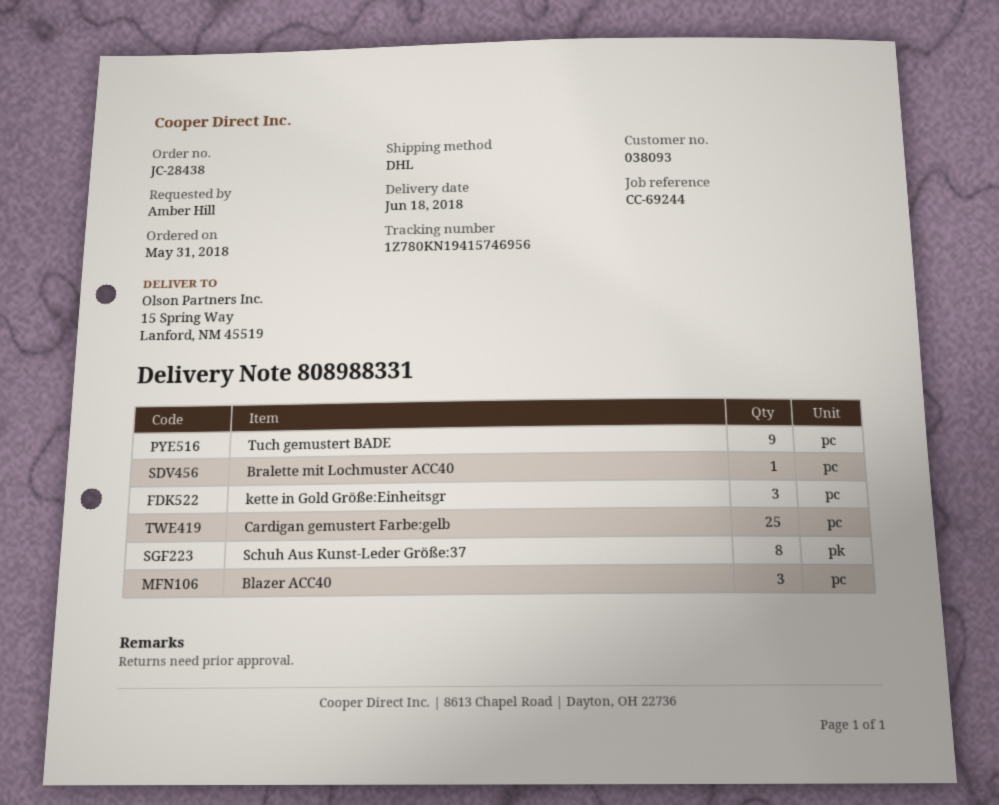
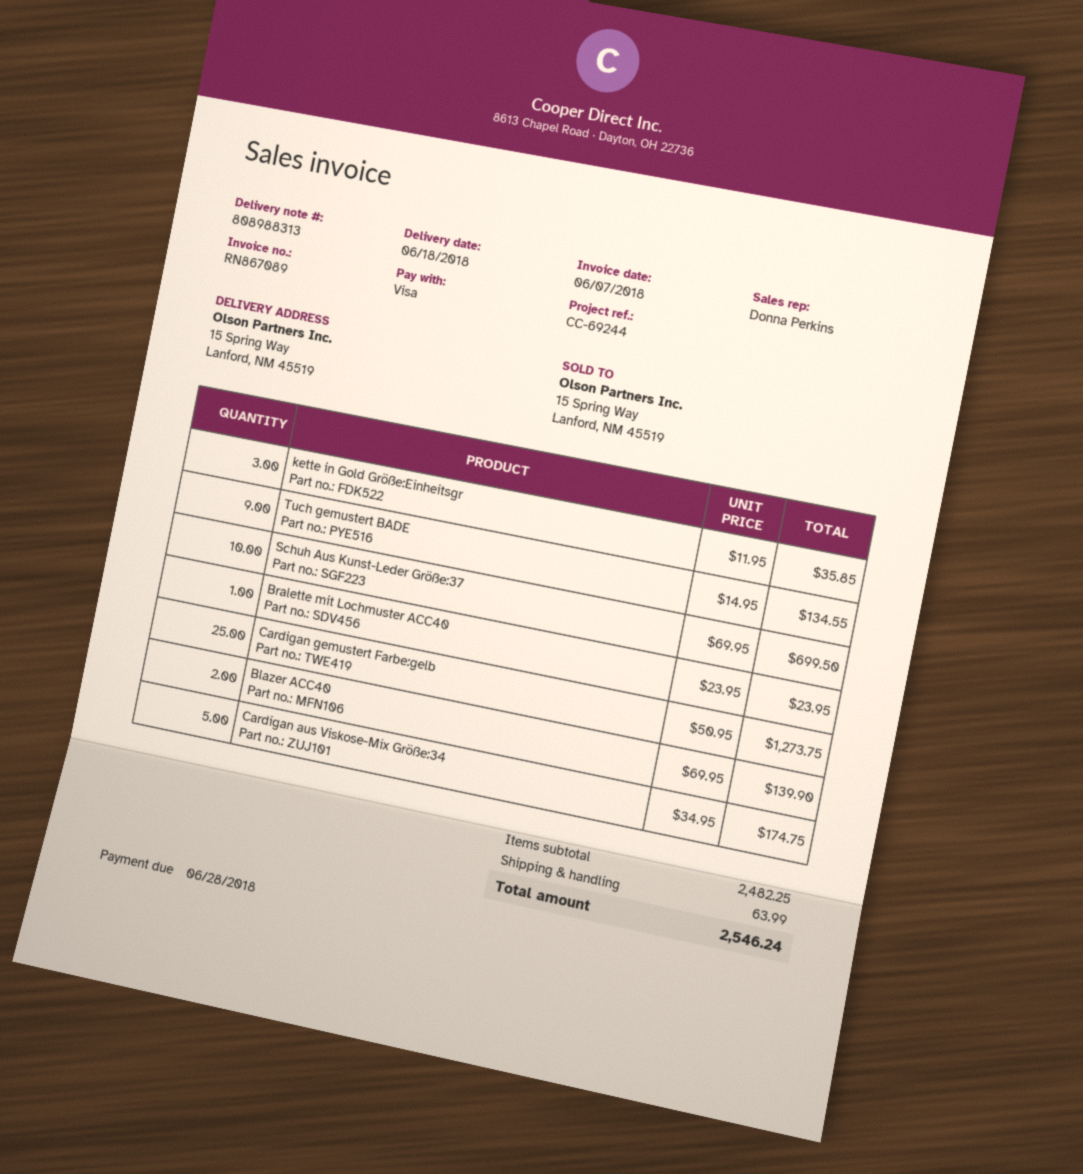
delivery note number: 808988331 -> 808988313
Schuh Aus Kunst-Leder Größe:37: 8 -> 10
Blazer ACC40: 3 -> 2
Cardigan aus Viskose-Mix Größe:34: none -> 5

